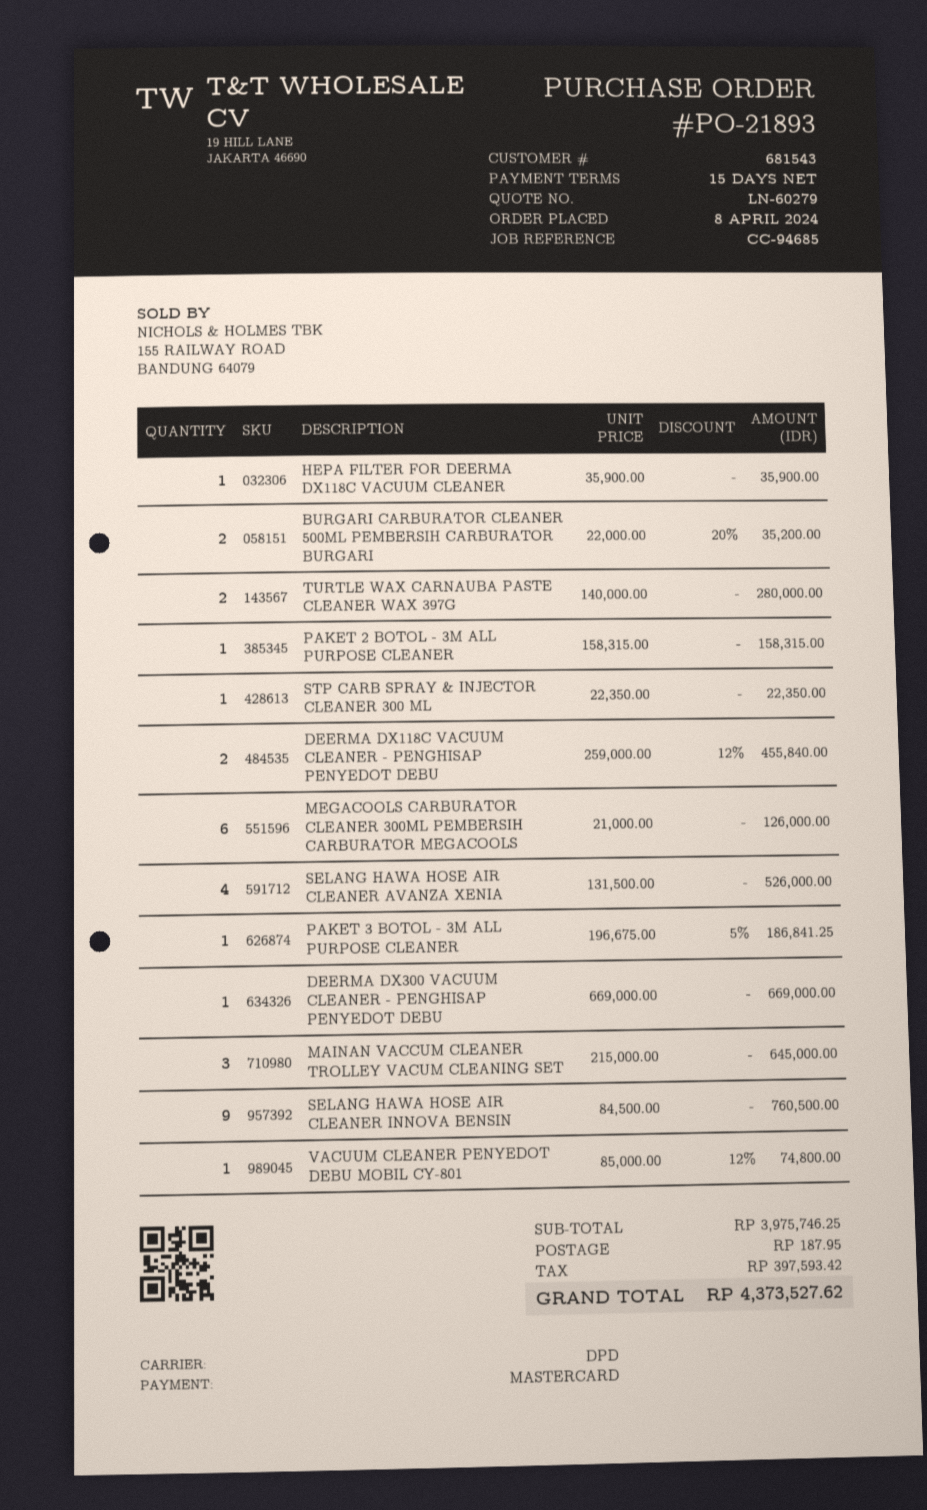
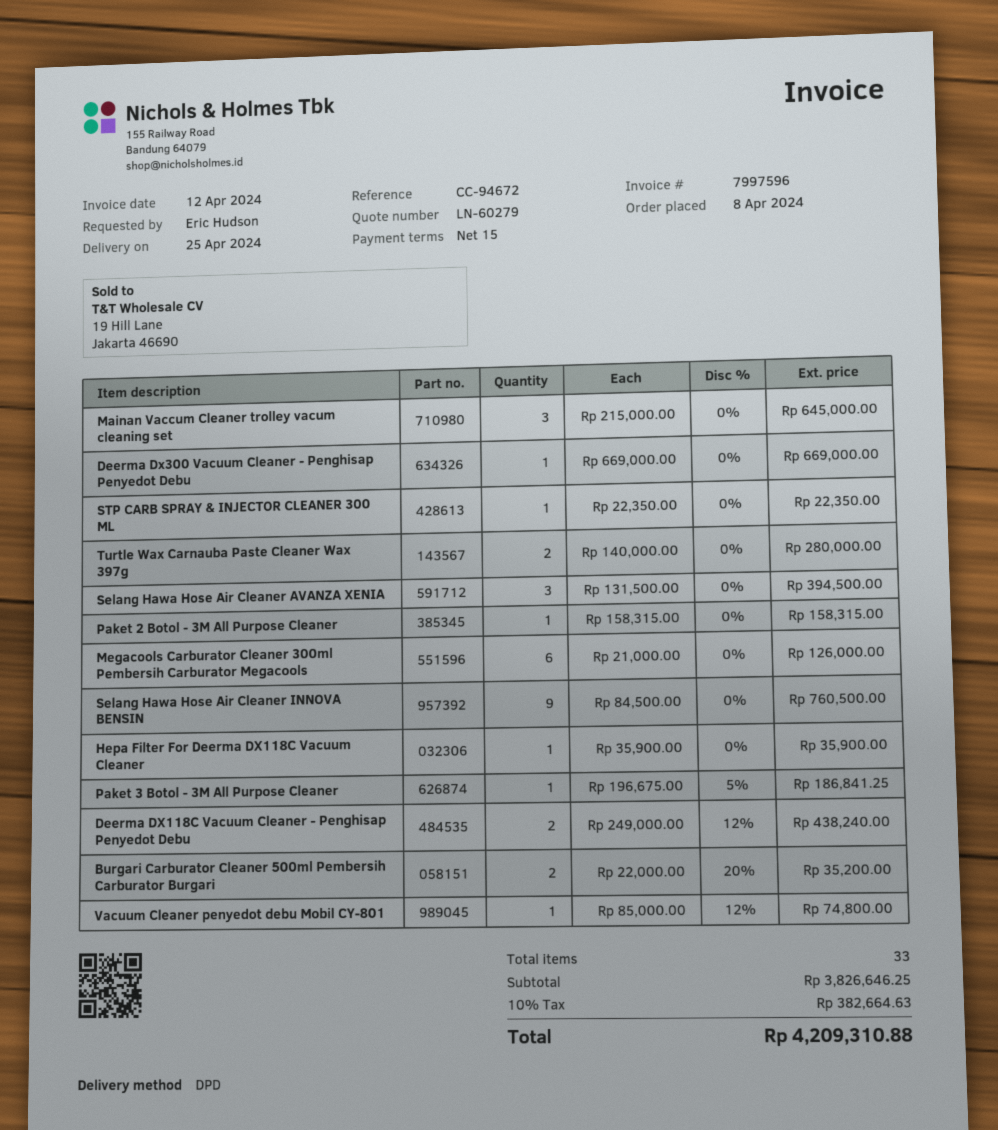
reference: CC-94685 -> CC-94672
DEERMA DX118C VACUUM CLEANER - PENGHISAP PENYEDOT DEBU: 2 x 259000.00 - 12% = 455840.00 -> 2 x 249000.00 - 12% = 438240.00
SELANG HAWA HOSE AIR CLEANER AVANZA XENIA: 4 x 131500.00 = 526000.00 -> 3 x 131500.00 = 394500.00
subtotal: 3975746.25 -> 3826646.25
shipping: 187.95 -> none
tax: 397593.42 -> 382664.63
total: 4373527.62 -> 4209310.88

